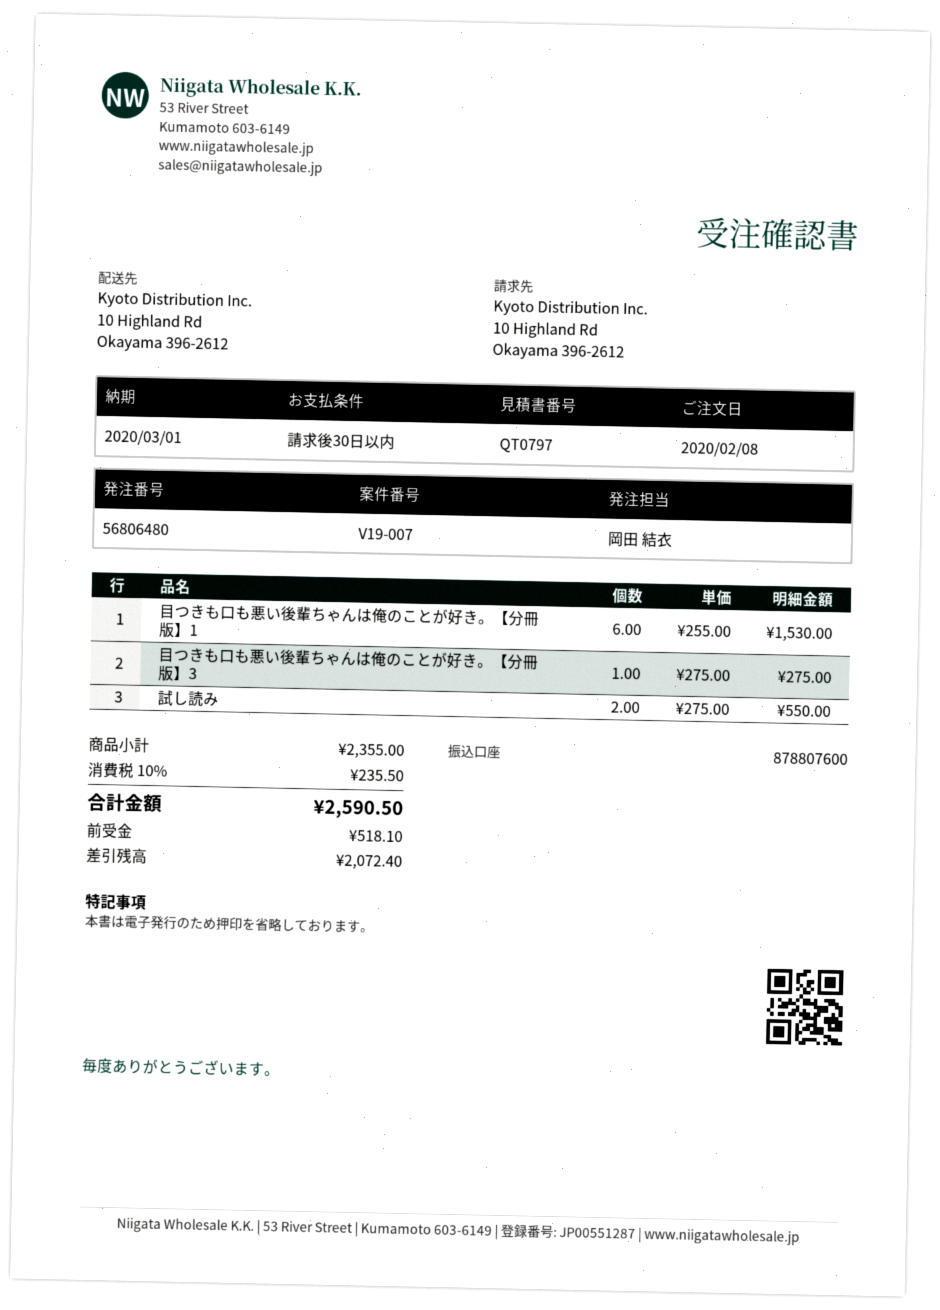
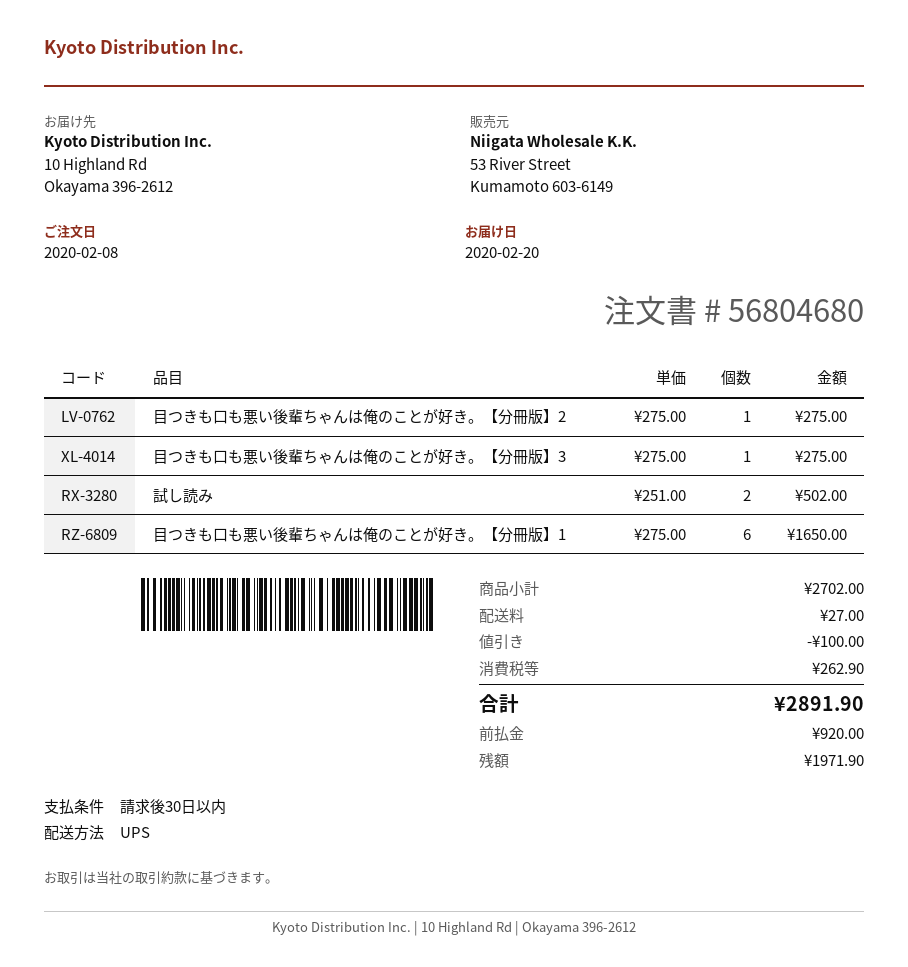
order number: 56806480 -> 56804680
delivery date: 2020-03-01 -> 2020-02-20
目つきも口も悪い後輩ちゃんは俺のことが好き。【分冊版】1: 6 x 255.00 = 1530.00 -> 6 x 275.00 = 1650.00
試し読み: 2 x 275.00 = 550.00 -> 2 x 251.00 = 502.00
目つきも口も悪い後輩ちゃんは俺のことが好き。【分冊版】2: none -> 1 x 275.00 = 275.00
subtotal: 2355.00 -> 2702.00
discount: none -> 100.00
shipping: none -> 27.00
tax: 235.50 -> 262.90
total: 2590.50 -> 2891.90
deposit: 518.10 -> 920.00
balance: 2072.40 -> 1971.90

